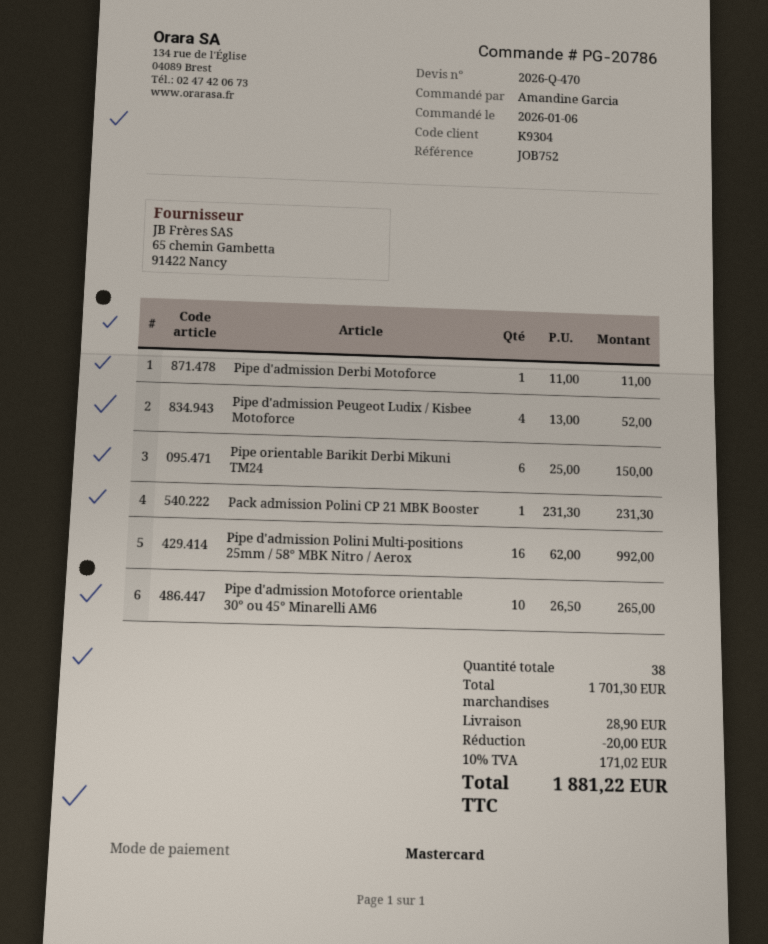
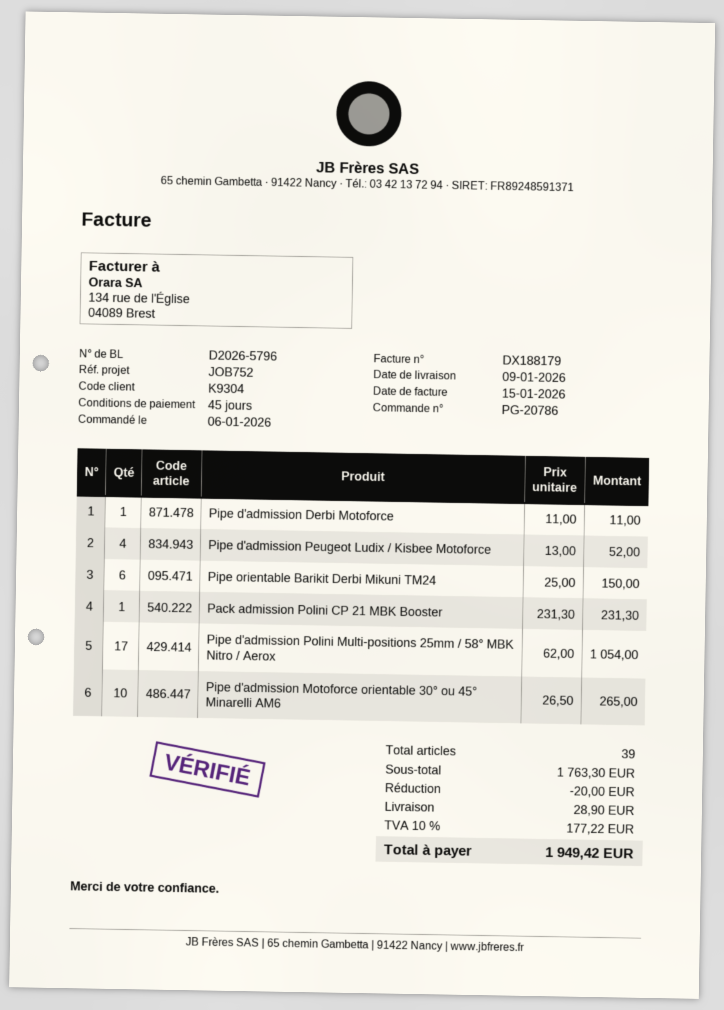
Pipe d'admission Polini Multi-positions 25mm / 58° MBK Nitro / Aerox: 16 x 62.00 = 992.00 -> 17 x 62.00 = 1054.00
total quantity: 38 -> 39
subtotal: 1701.30 -> 1763.30
tax: 10% = 171.02 -> 10% = 177.22
total: 1881.22 -> 1949.42

